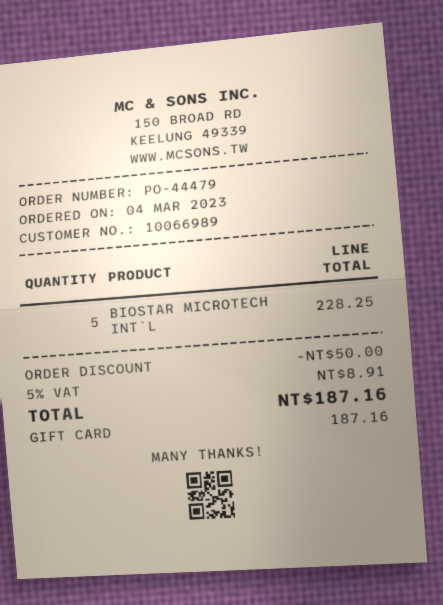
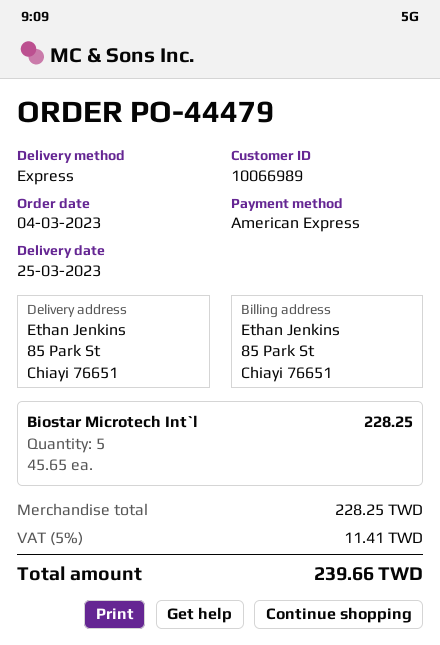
payment method: gift card -> American Express
discount: 50.00 -> none
tax: 5% = 8.91 -> 5% = 11.41
total: 187.16 -> 239.66

